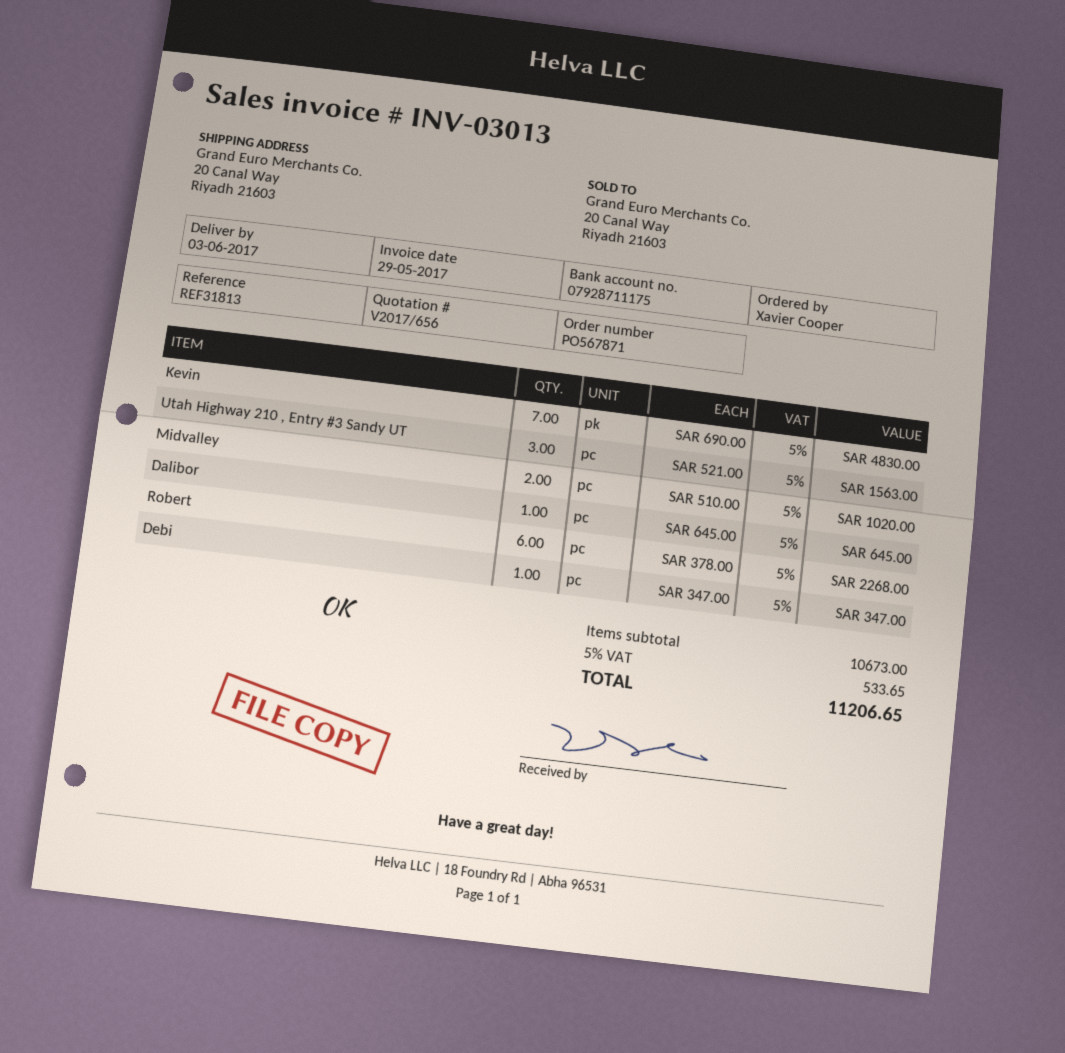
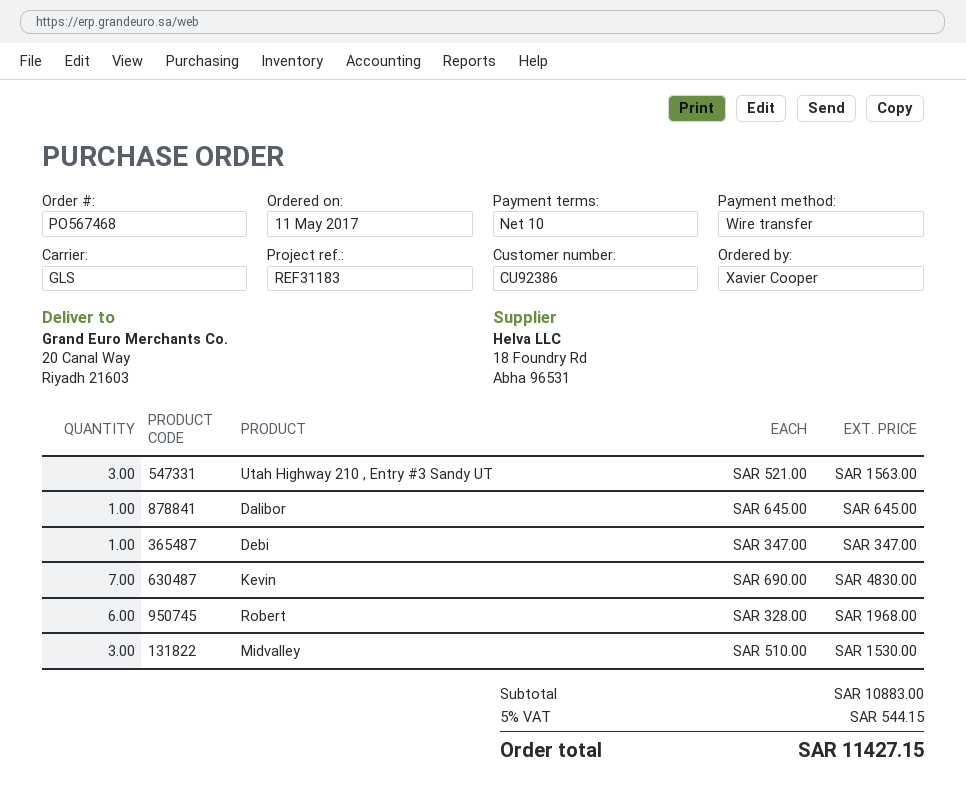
order number: PO567871 -> PO567468
reference: REF31813 -> REF31183
Midvalley: 2 x 510.00 = 1020.00 -> 3 x 510.00 = 1530.00
Robert: 6 x 378.00 = 2268.00 -> 6 x 328.00 = 1968.00
subtotal: 10673.00 -> 10883.00
tax: 5% = 533.65 -> 5% = 544.15
total: 11206.65 -> 11427.15

